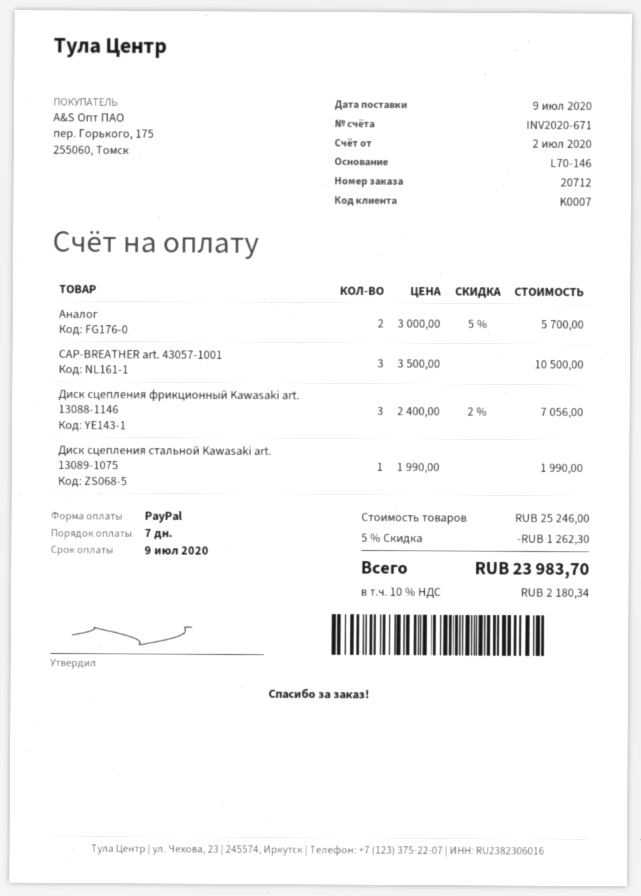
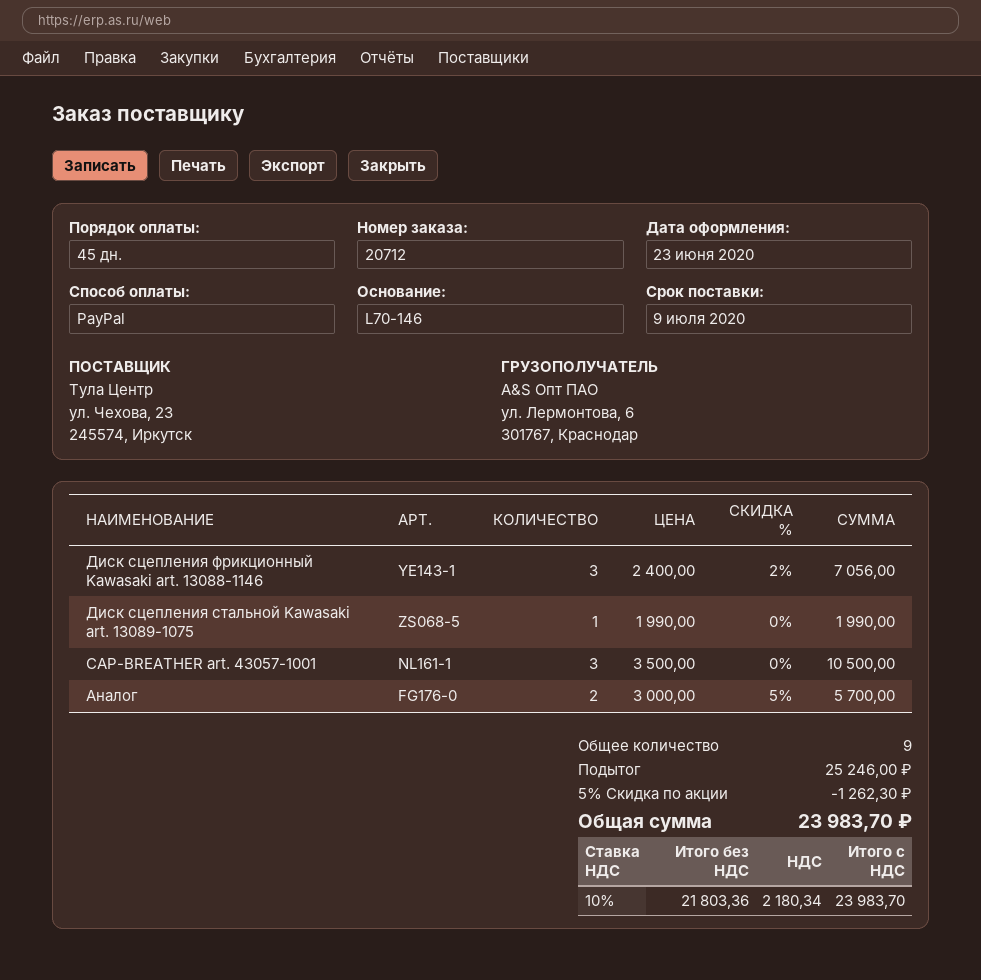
payment terms: 7 days -> 45 days

